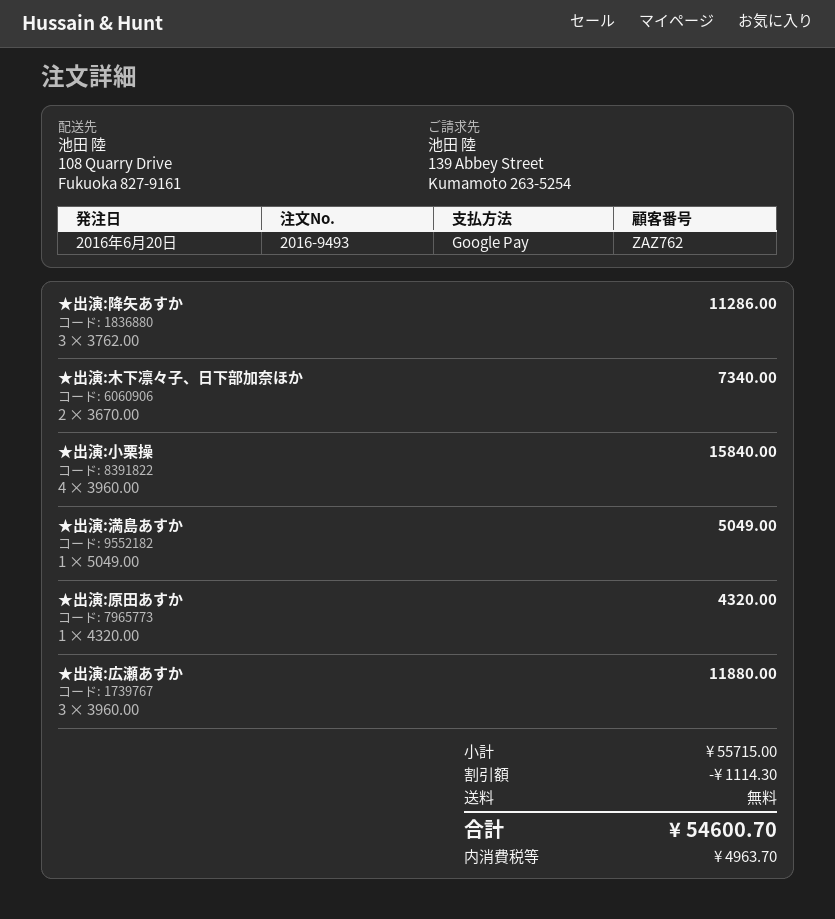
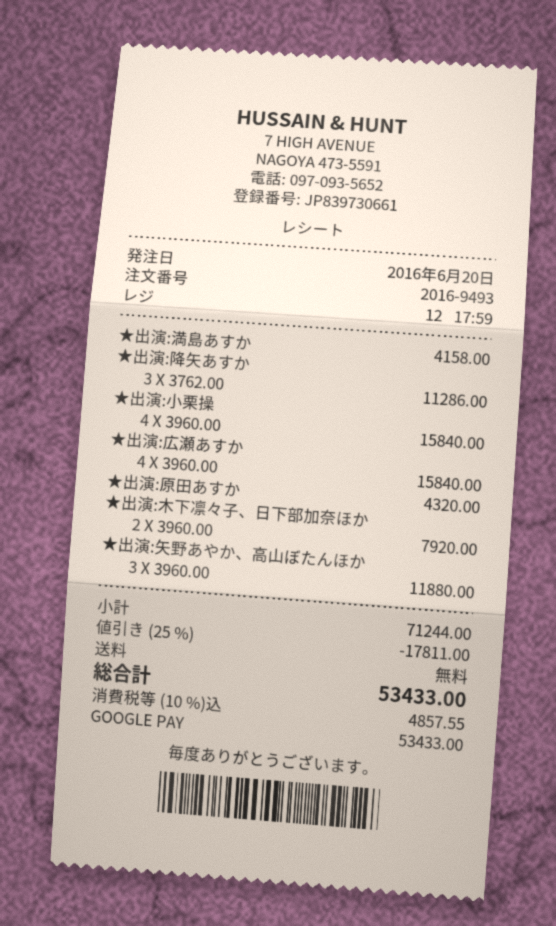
★出演:木下凛々子、日下部加奈ほか: 2 x 3670.00 = 7340.00 -> 2 x 3960.00 = 7920.00
★出演:満島あすか: 1 x 5049.00 = 5049.00 -> 1 x 4158.00 = 4158.00
★出演:広瀬あすか: 3 x 3960.00 = 11880.00 -> 4 x 3960.00 = 15840.00
★出演:矢野あやか、高山ぼたんほか: none -> 3 x 3960.00 = 11880.00
subtotal: 55715.00 -> 71244.00
discount: 1114.30 -> 17811.00
tax: 4963.70 -> 4857.55
total: 54600.70 -> 53433.00

